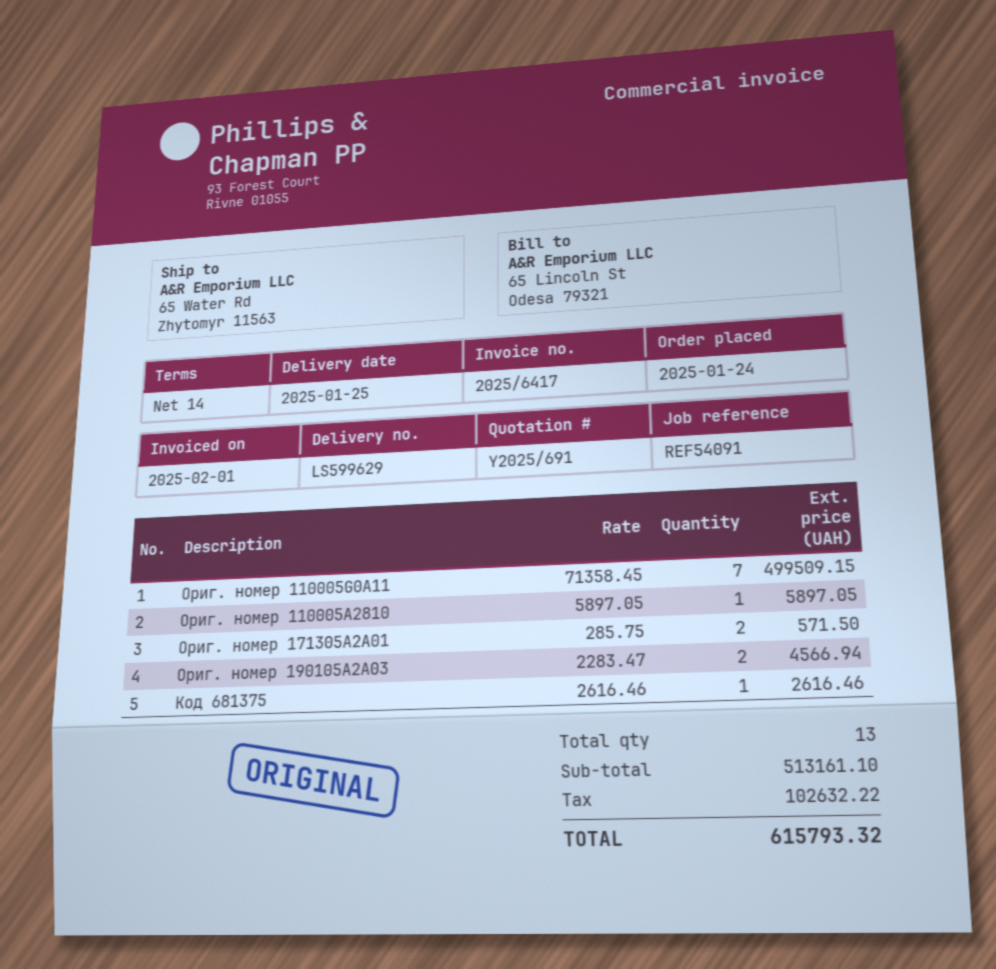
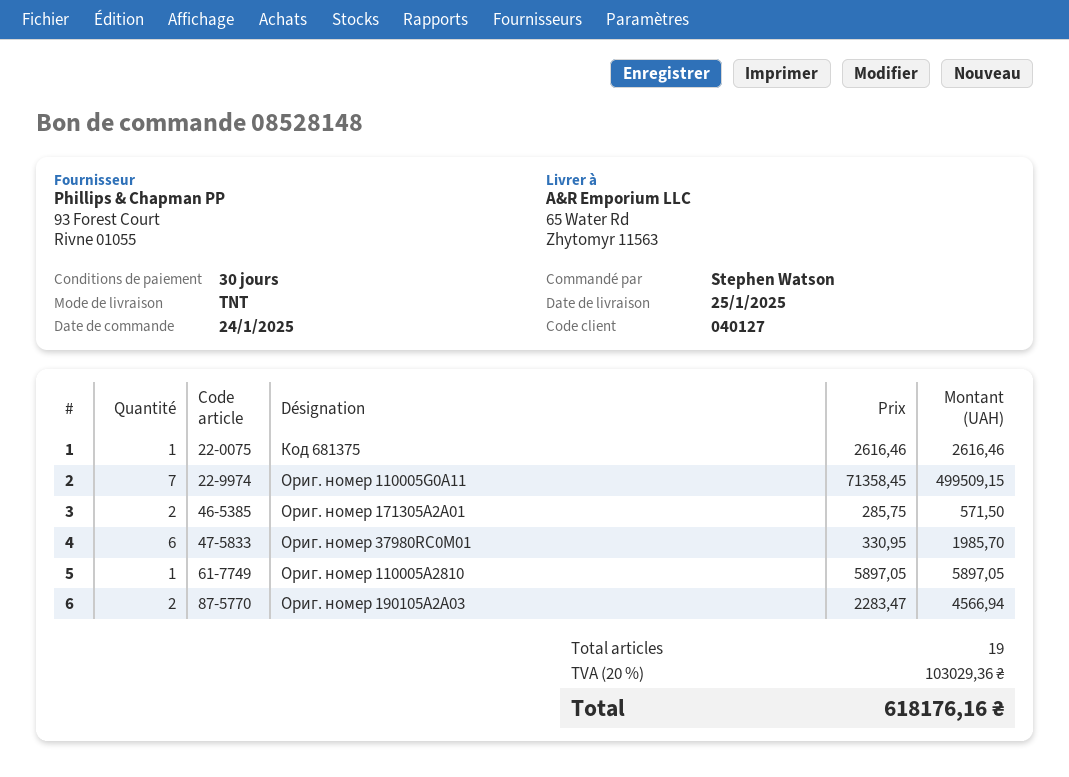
payment terms: 14 days -> 30 days
Ориг. номер 37980RC0M01: none -> 6 x 330.95 = 1985.70
total quantity: 13 -> 19
tax: 102632.22 -> 103029.36
total: 615793.32 -> 618176.16

